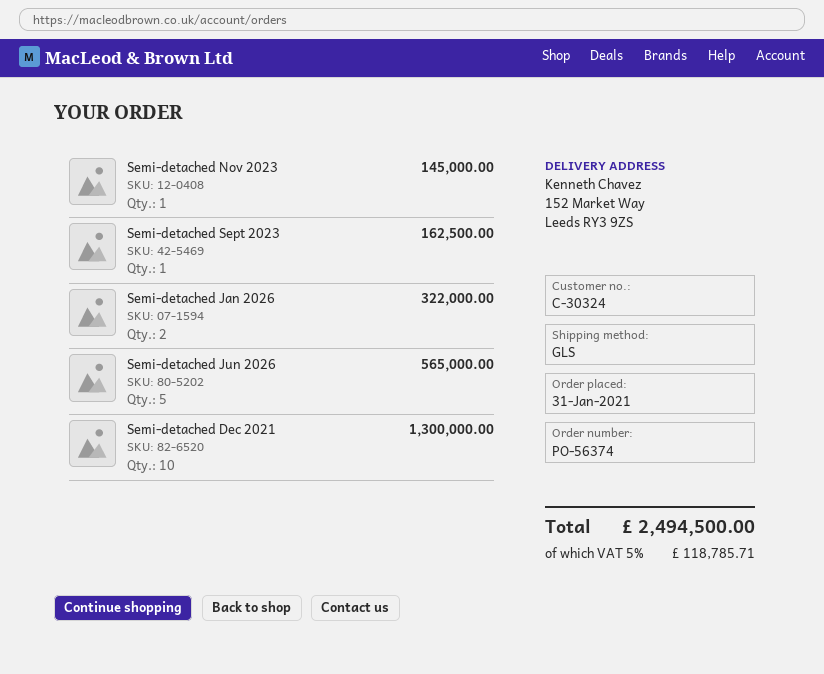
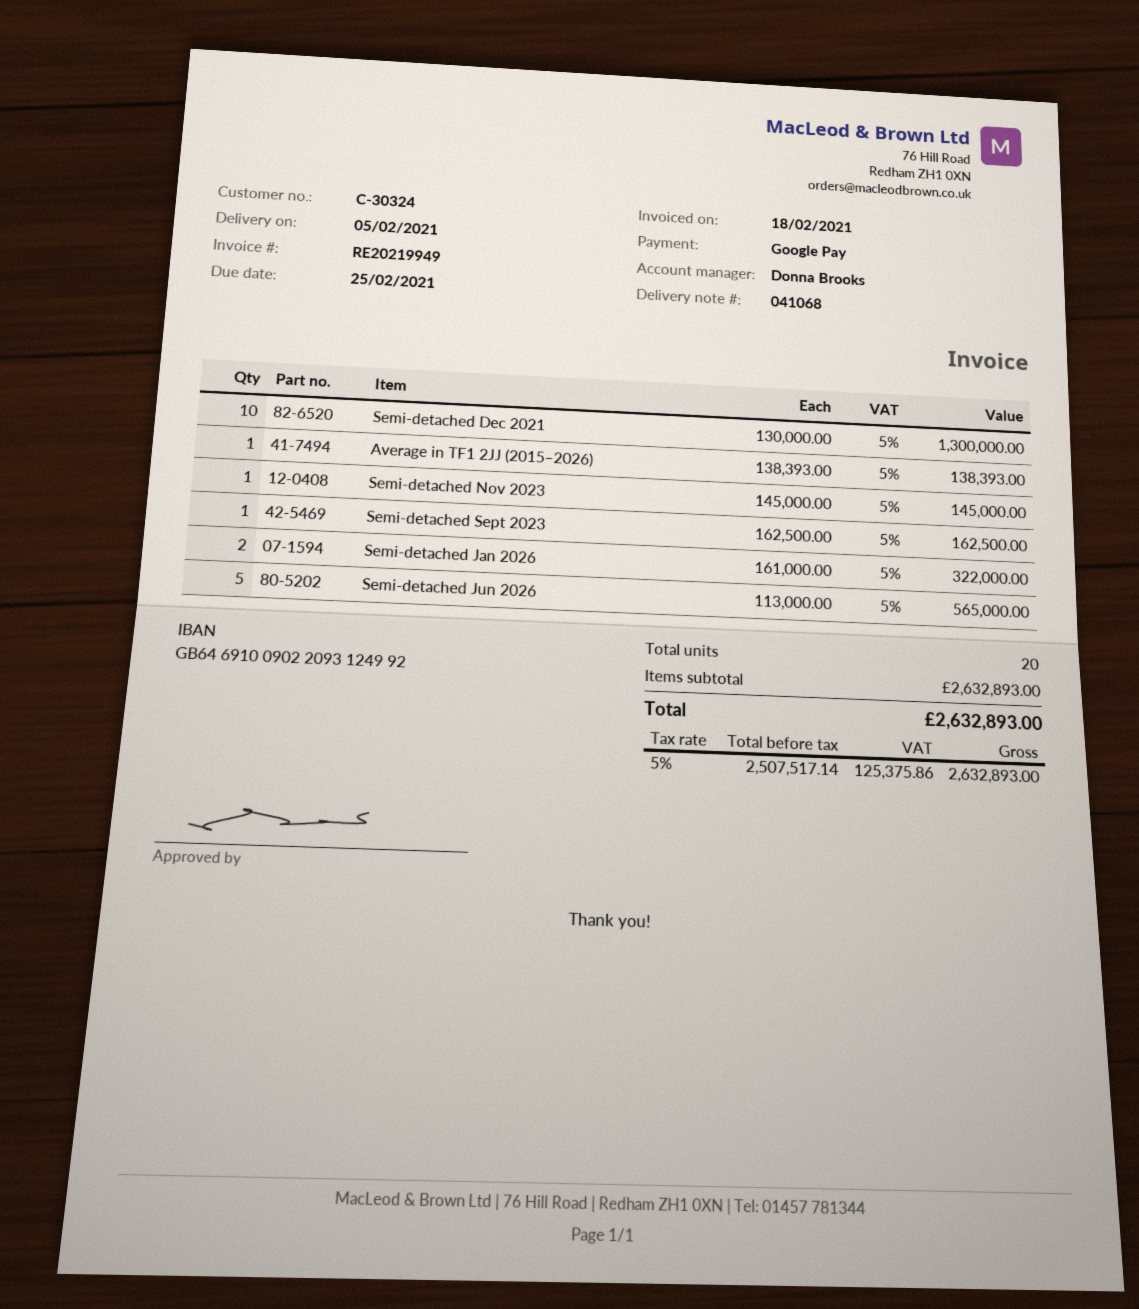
Average in TF1 2JJ (2015–2026): none -> 1 for 138393.00
tax: 5% = 118785.71 -> 5% = 125375.86
total: 2494500.00 -> 2632893.00

